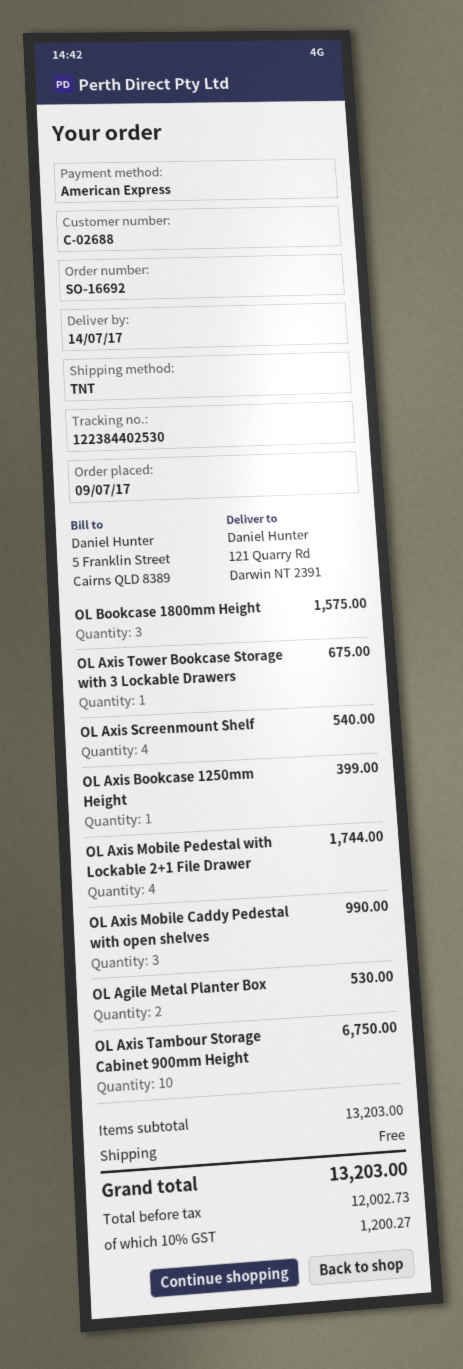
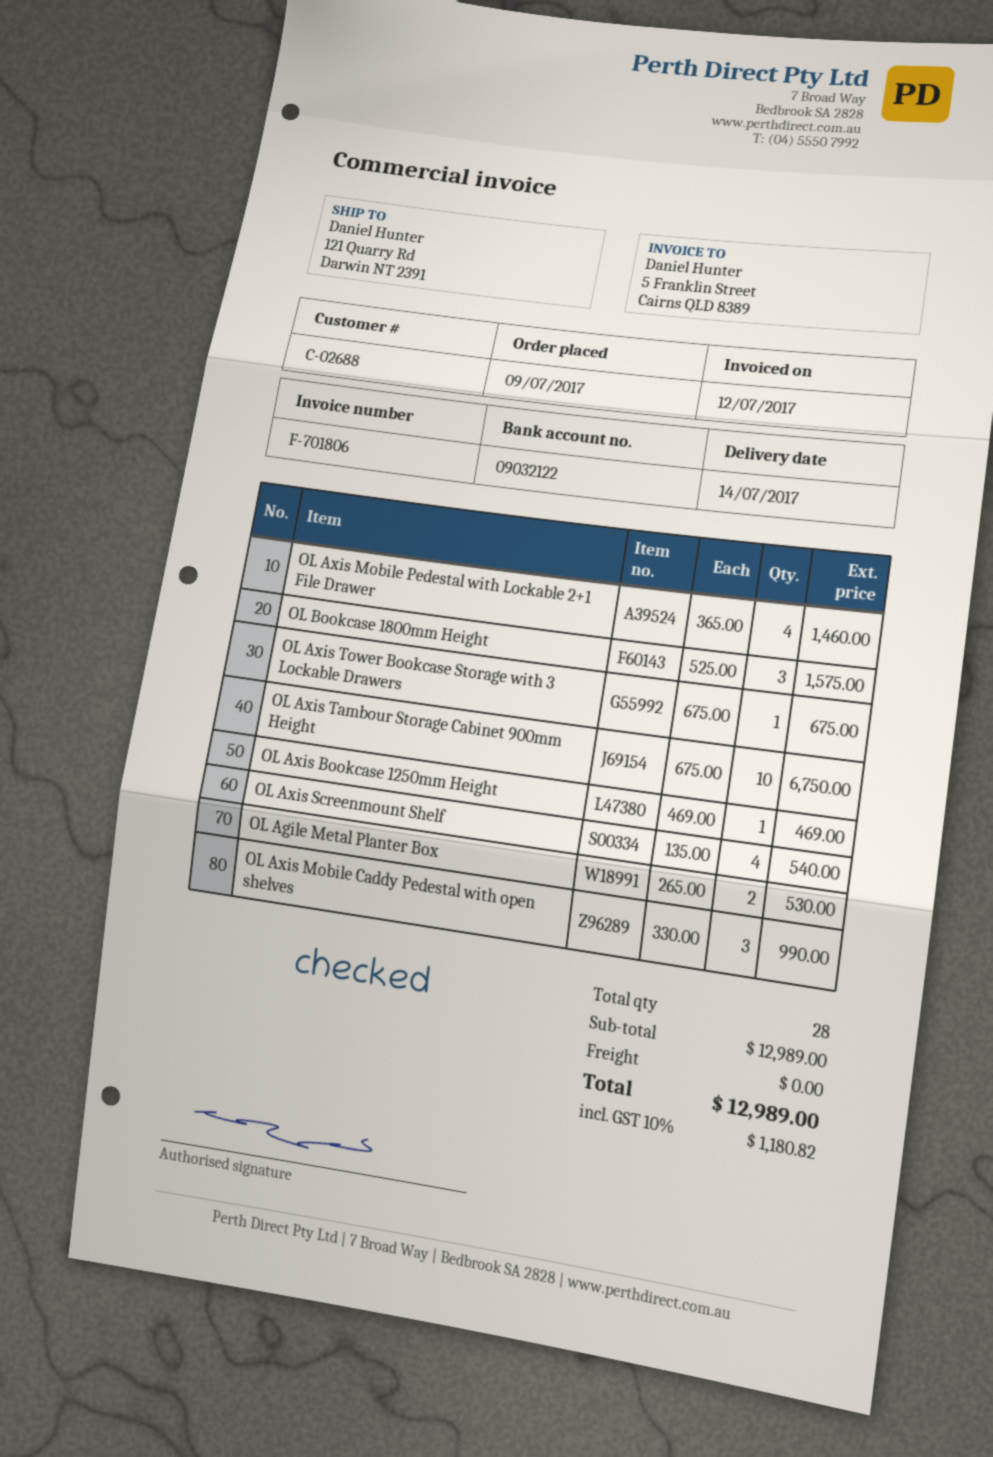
OL Axis Bookcase 1250mm Height: 1 for 399.00 -> 1 for 469.00
OL Axis Mobile Pedestal with Lockable 2+1 File Drawer: 4 for 1744.00 -> 4 for 1460.00
subtotal: 13203.00 -> 12989.00
tax: 10% = 1200.27 -> 10% = 1180.82
total: 13203.00 -> 12989.00

